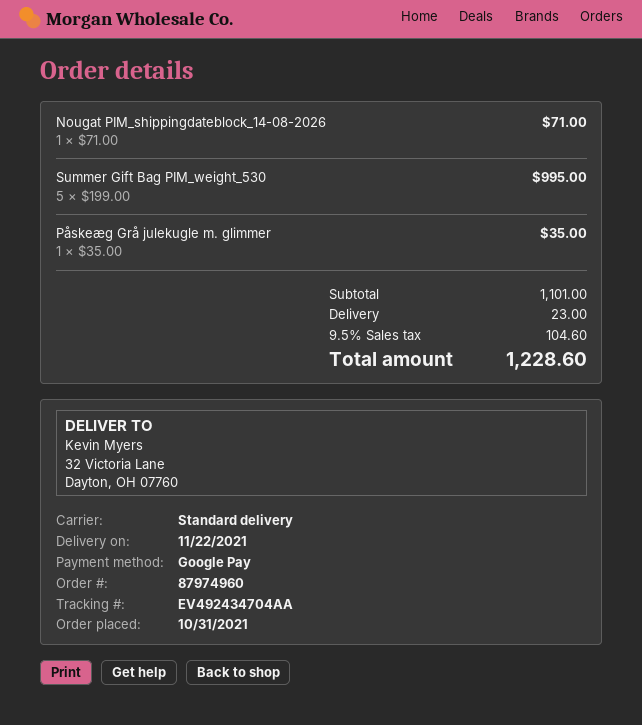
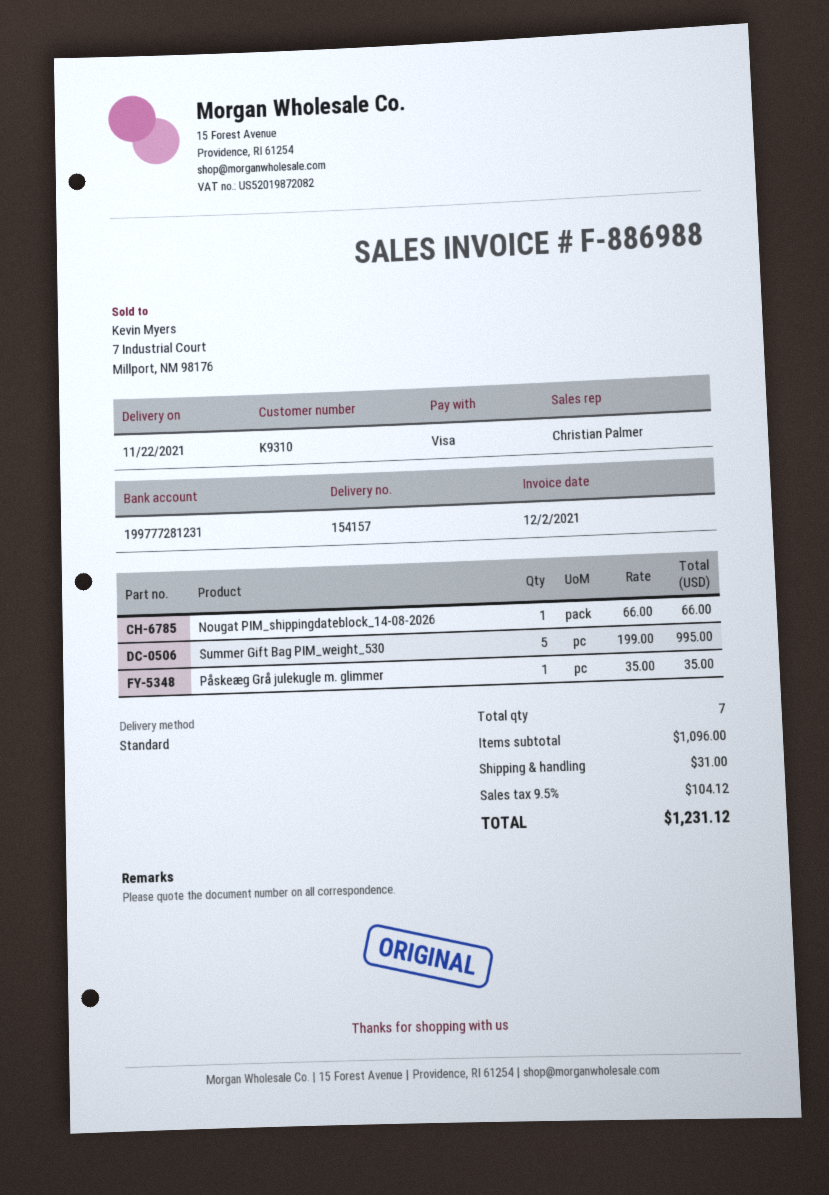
payment method: Google Pay -> Visa
Nougat PIM_shippingdateblock_14-08-2026: 1 x 71.00 = 71.00 -> 1 x 66.00 = 66.00
subtotal: 1101.00 -> 1096.00
shipping: 23.00 -> 31.00
tax: 9.5% = 104.60 -> 9.5% = 104.12
total: 1228.60 -> 1231.12

